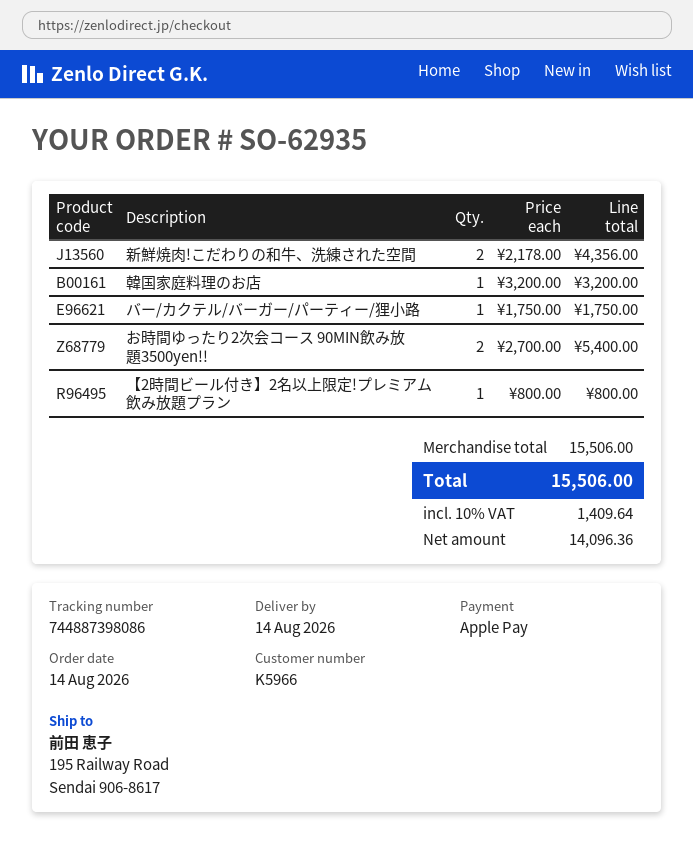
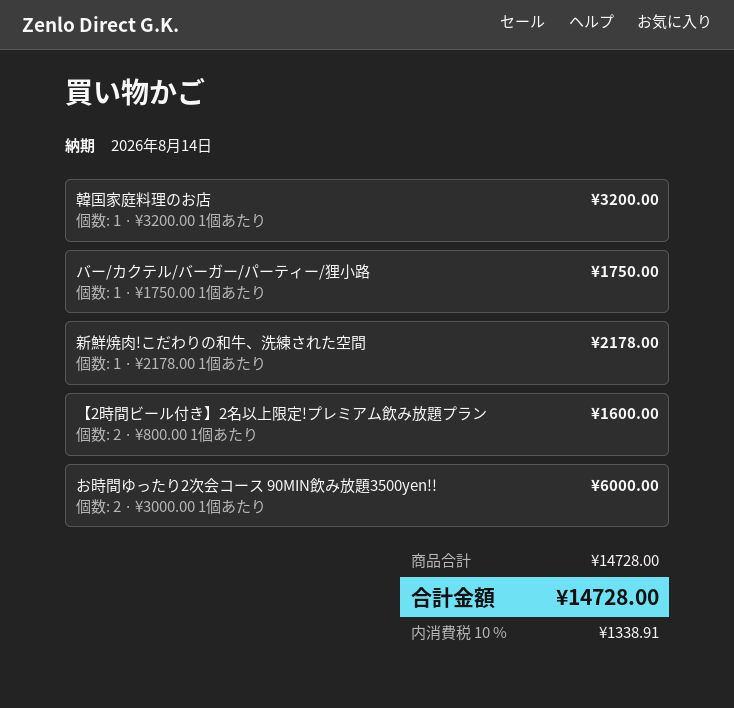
新鮮焼肉!こだわりの和牛、洗練された空間: 2 x 2178.00 = 4356.00 -> 1 x 2178.00 = 2178.00
お時間ゆったり2次会コース 90MIN飲み放題3500yen!!: 2 x 2700.00 = 5400.00 -> 2 x 3000.00 = 6000.00
【2時間ビール付き】2名以上限定!プレミアム飲み放題プラン: 1 x 800.00 = 800.00 -> 2 x 800.00 = 1600.00
subtotal: 15506.00 -> 14728.00
tax: 10% = 1409.64 -> 10% = 1338.91
total: 15506.00 -> 14728.00

